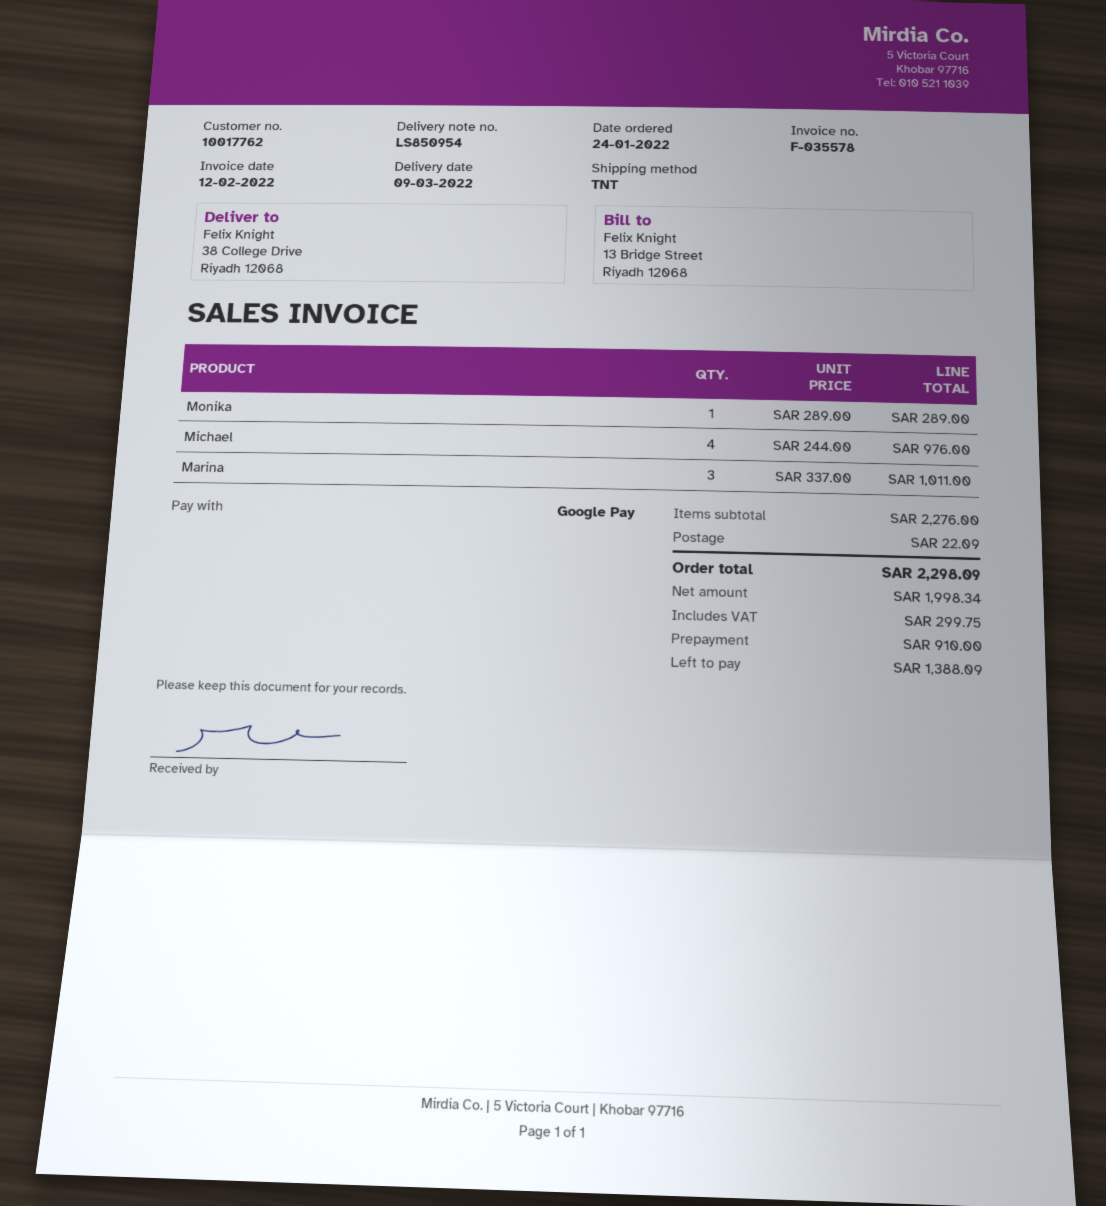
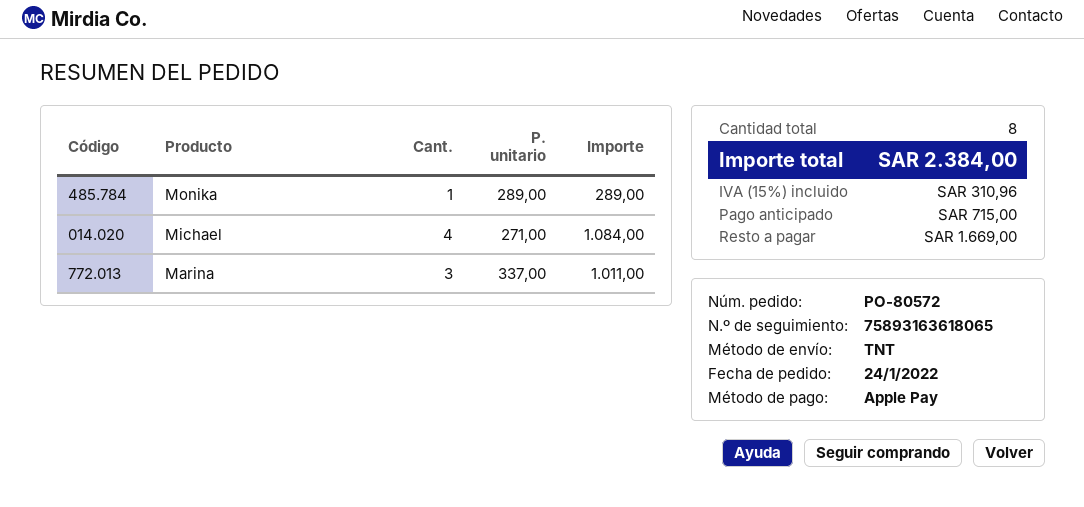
payment method: Google Pay -> Apple Pay
Michael: 4 x 244.00 = 976.00 -> 4 x 271.00 = 1084.00
shipping: 22.09 -> none
tax: 299.75 -> 310.96
total: 2298.09 -> 2384.00
deposit: 910.00 -> 715.00
balance: 1388.09 -> 1669.00

